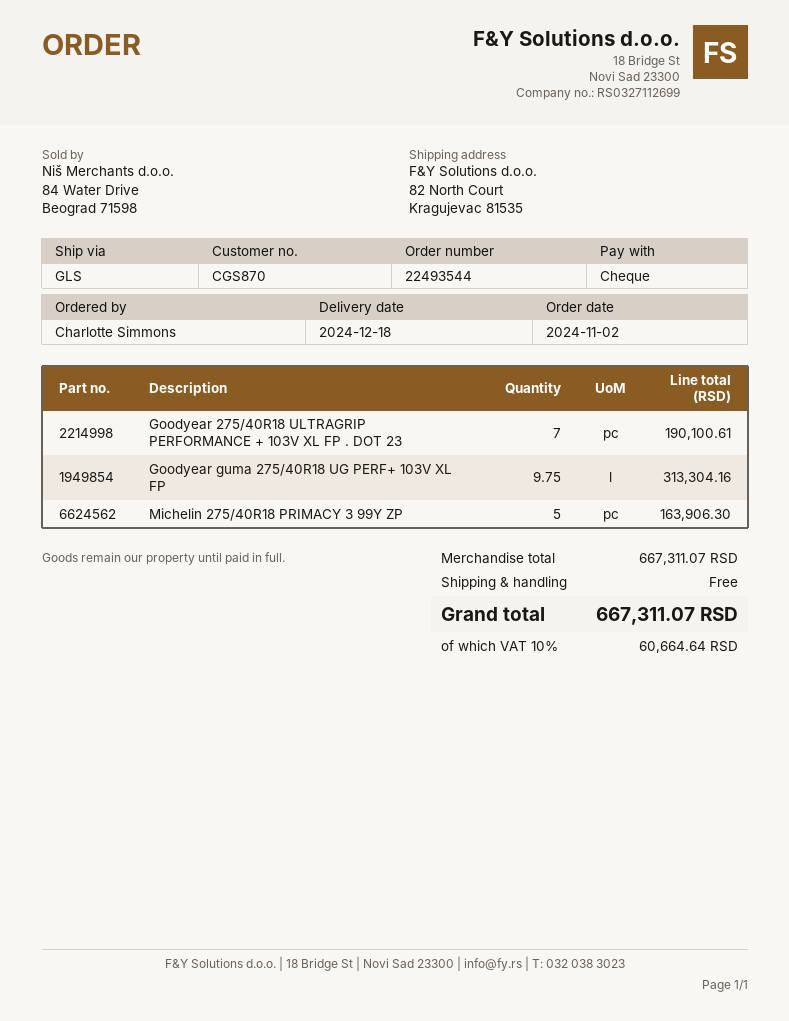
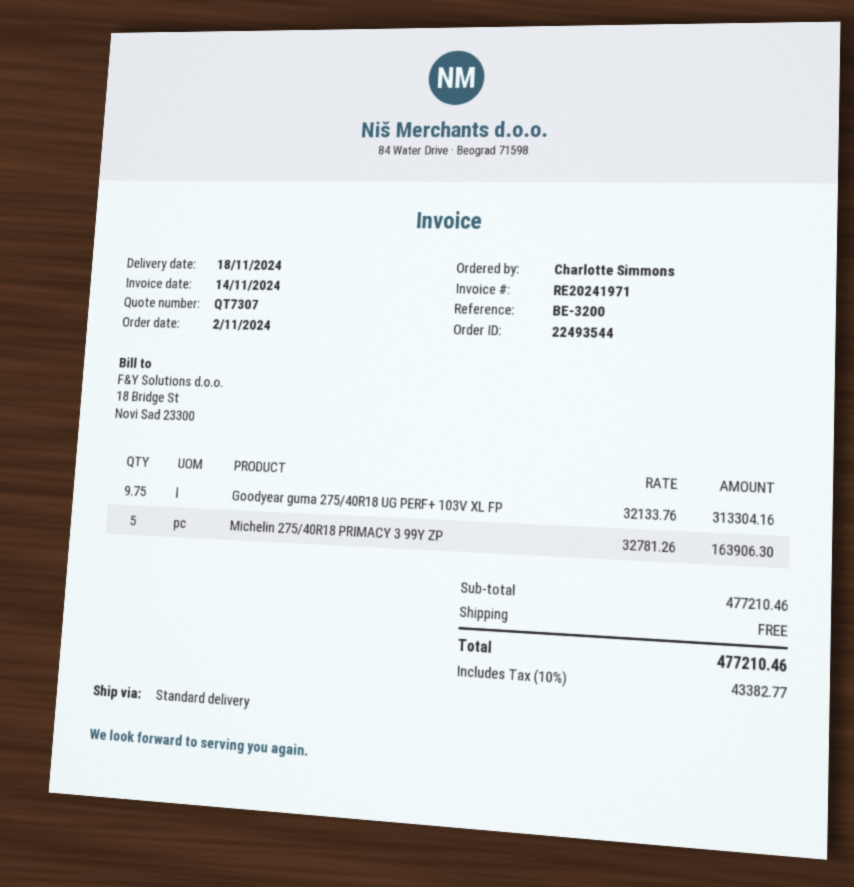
delivery date: 2024-12-18 -> 2024-11-18
shipping method: GLS -> standard
Goodyear 275/40R18 ULTRAGRIP PERFORMANCE + 103V XL FP . DOT 23: 7 for 190100.61 -> none
subtotal: 667311.07 -> 477210.46
tax: 10% = 60664.64 -> 10% = 43382.77
total: 667311.07 -> 477210.46

